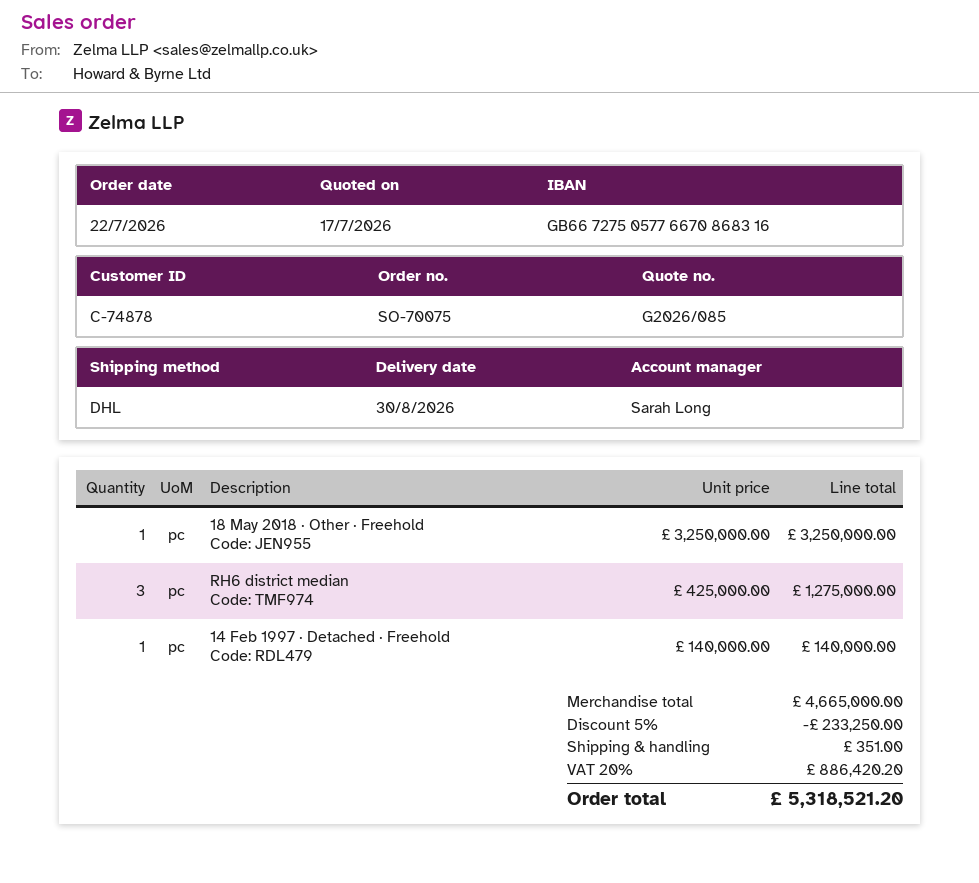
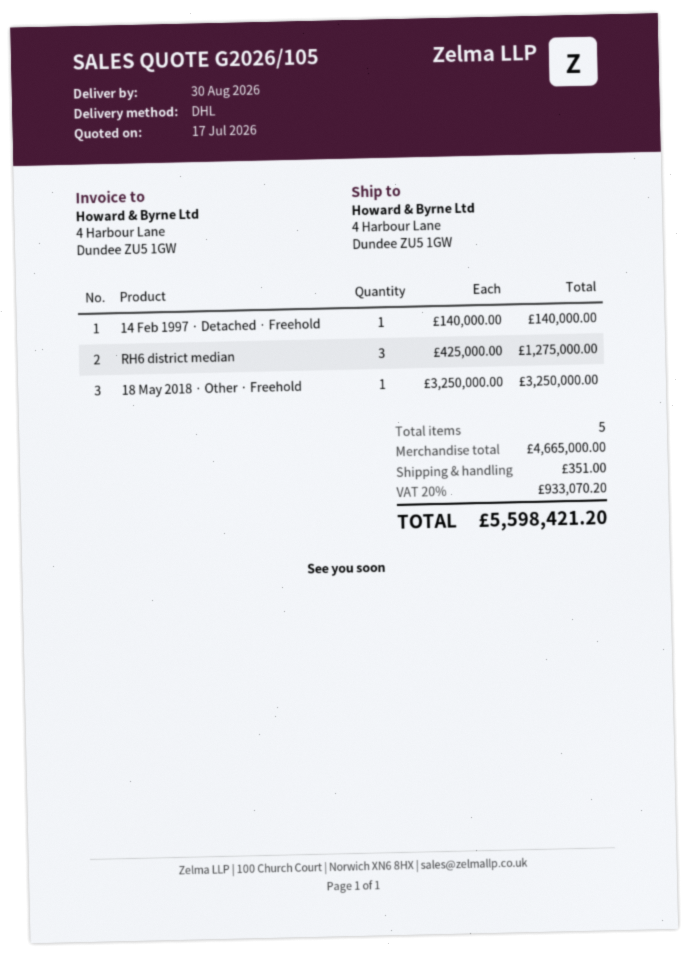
quote number: G2026/085 -> G2026/105
discount: 5% = 233250.00 -> none
tax: 20% = 886420.20 -> 20% = 933070.20
total: 5318521.20 -> 5598421.20

